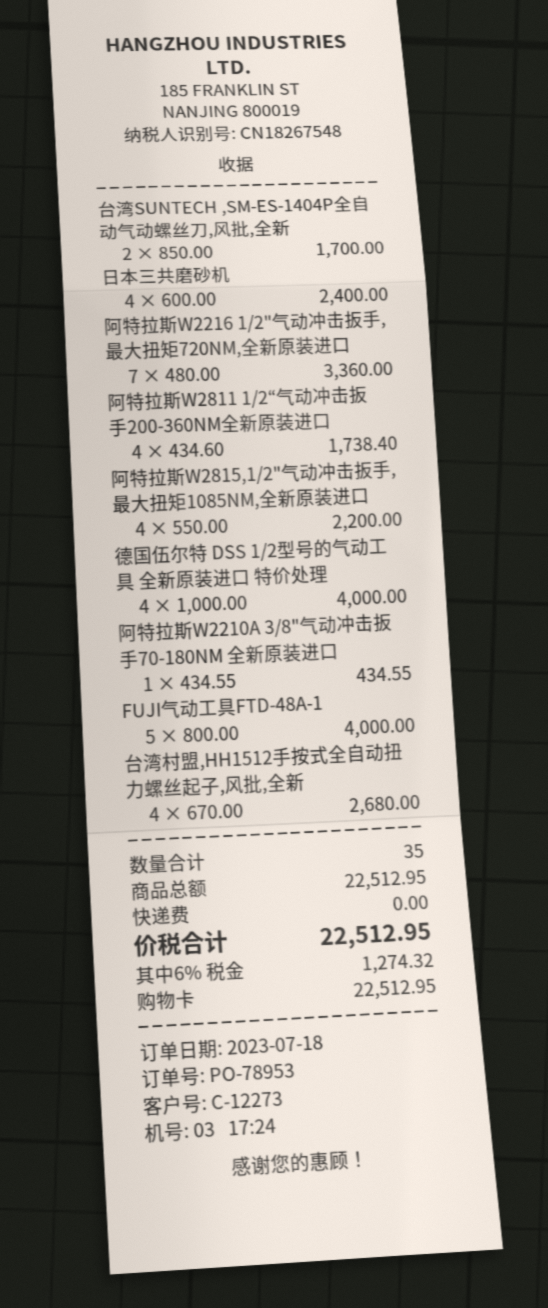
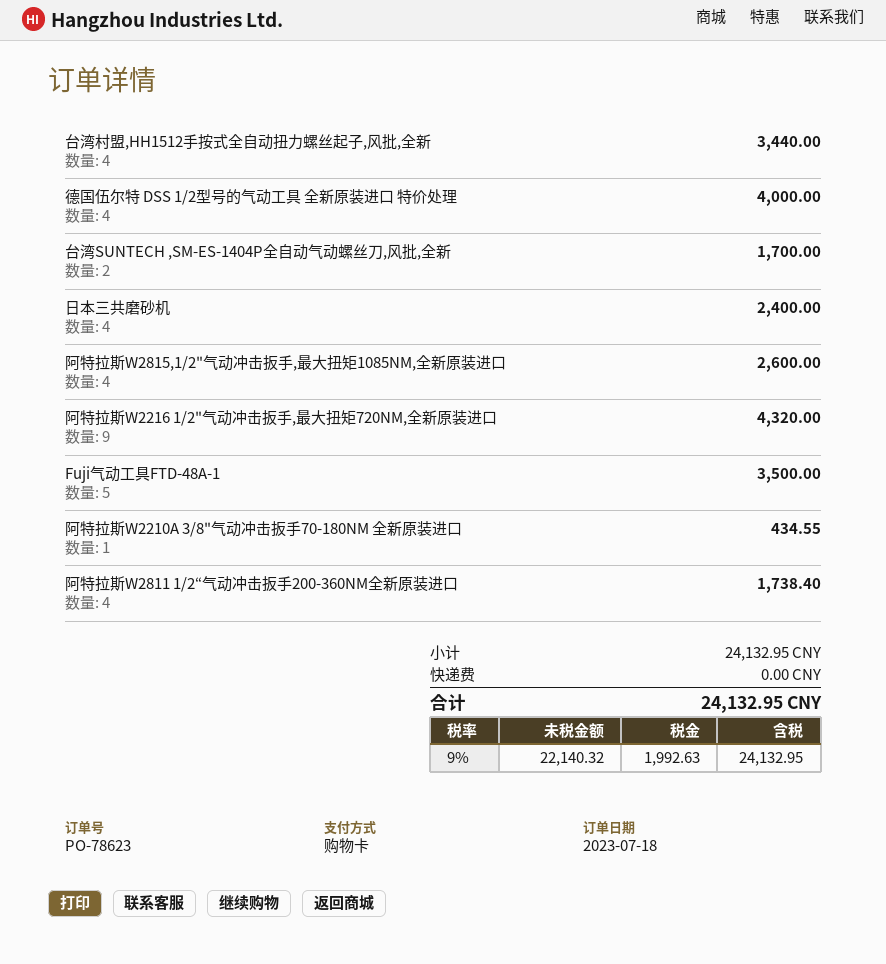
order number: PO-78953 -> PO-78623
阿特拉斯W2216 1/2"气动冲击扳手,最大扭矩720NM,全新原装进口: 7 for 3360.00 -> 9 for 4320.00
阿特拉斯W2815,1/2"气动冲击扳手,最大扭矩1085NM,全新原装进口: 4 for 2200.00 -> 4 for 2600.00
FUJI气动工具FTD-48A-1: 5 for 4000.00 -> 5 for 3500.00
台湾村盟,HH1512手按式全自动扭力螺丝起子,风批,全新: 4 for 2680.00 -> 4 for 3440.00
subtotal: 22512.95 -> 24132.95
tax: 6% = 1274.32 -> 9% = 1992.63
total: 22512.95 -> 24132.95

